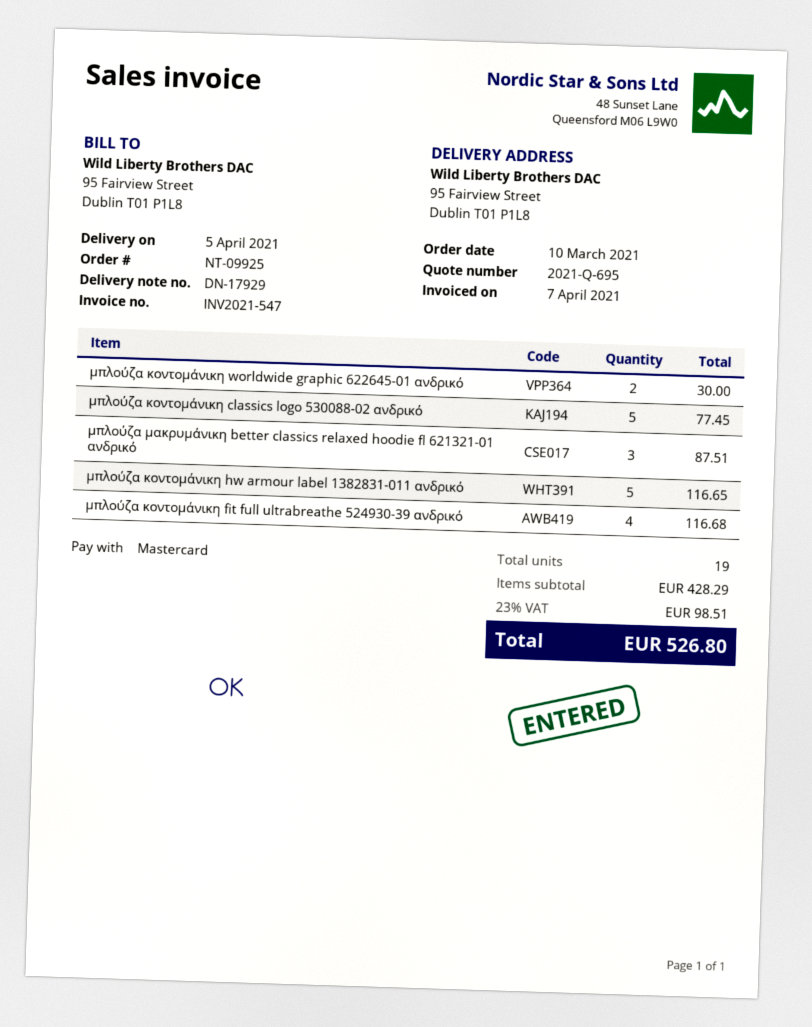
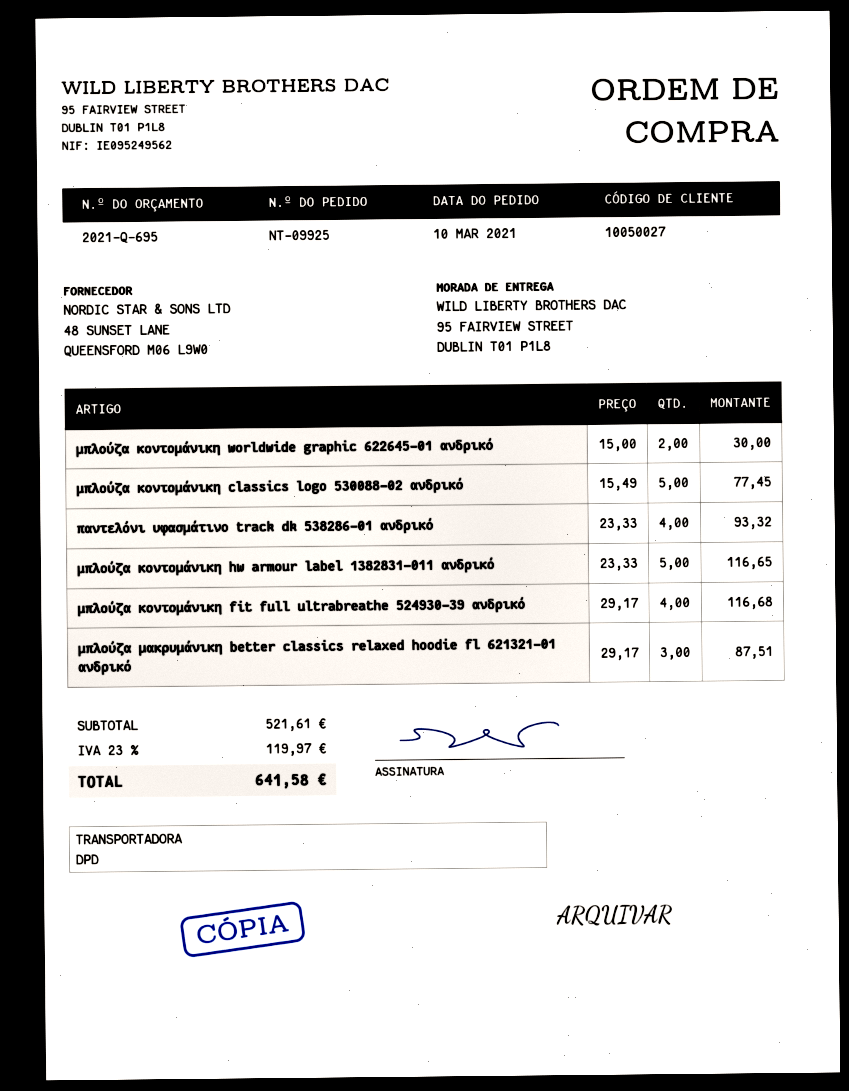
παντελόνι υφασμάτινο track dk 538286-01 ανδρικό: none -> 4 for 93.32
subtotal: 428.29 -> 521.61
tax: 23% = 98.51 -> 23% = 119.97
total: 526.80 -> 641.58

